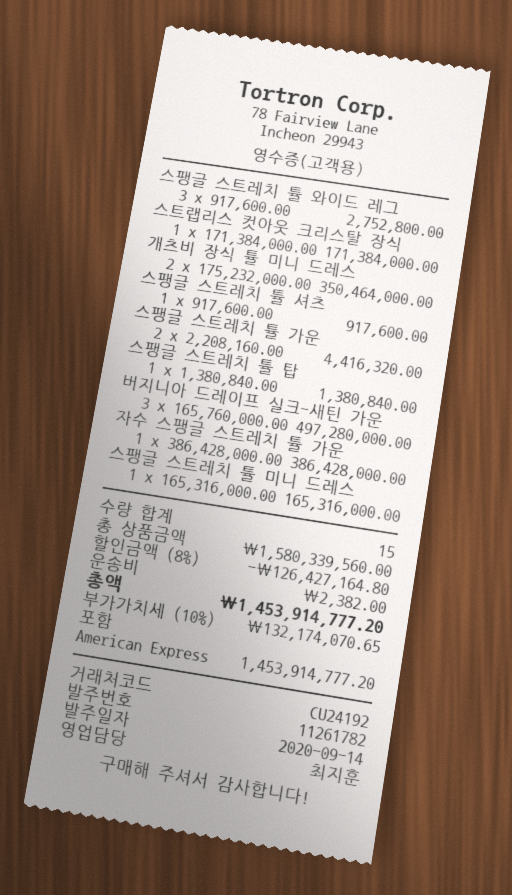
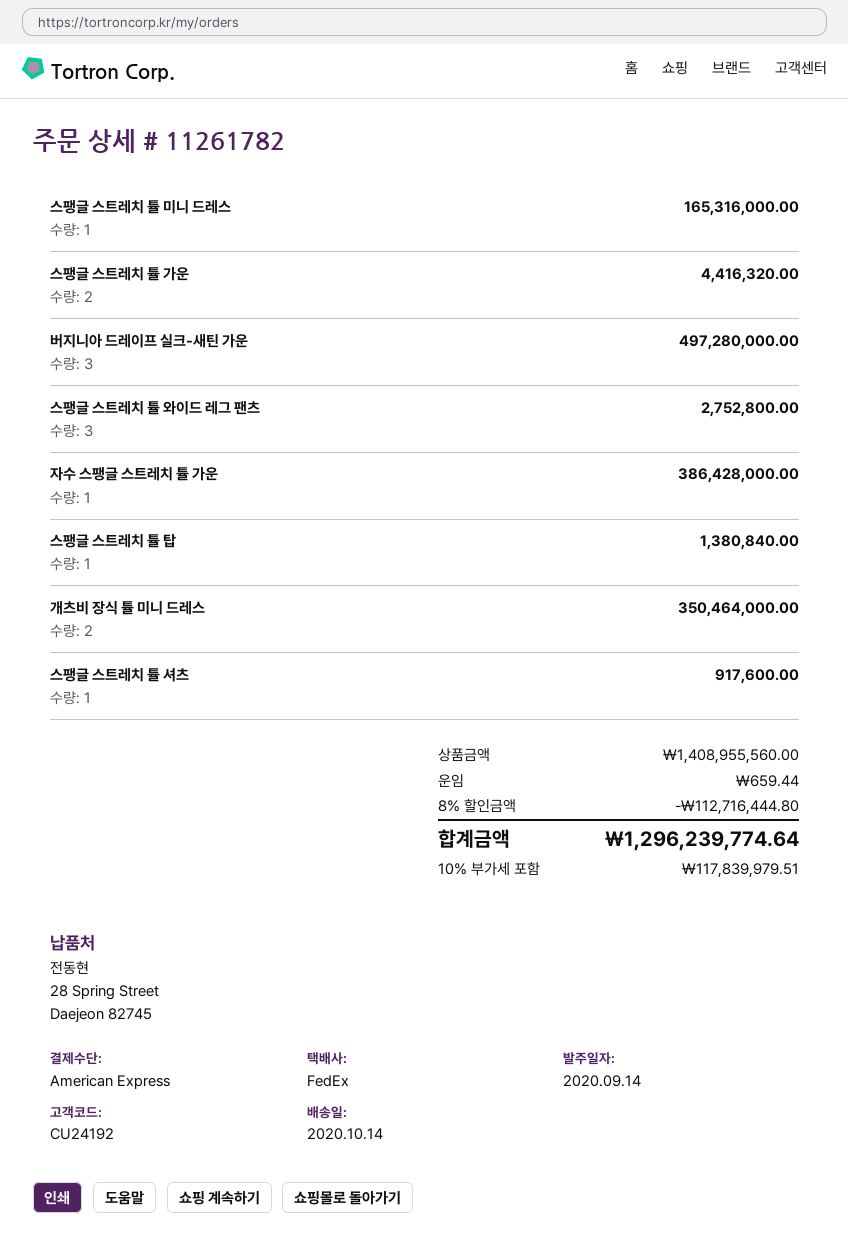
스트랩리스 컷아웃 크리스탈 장식: 1 for 171384000.00 -> none
subtotal: 1580339560.00 -> 1408955560.00
discount: 8% = 126427164.80 -> 8% = 112716444.80
shipping: 2382.00 -> 659.44
tax: 10% = 132174070.65 -> 10% = 117839979.51
total: 1453914777.20 -> 1296239774.64

